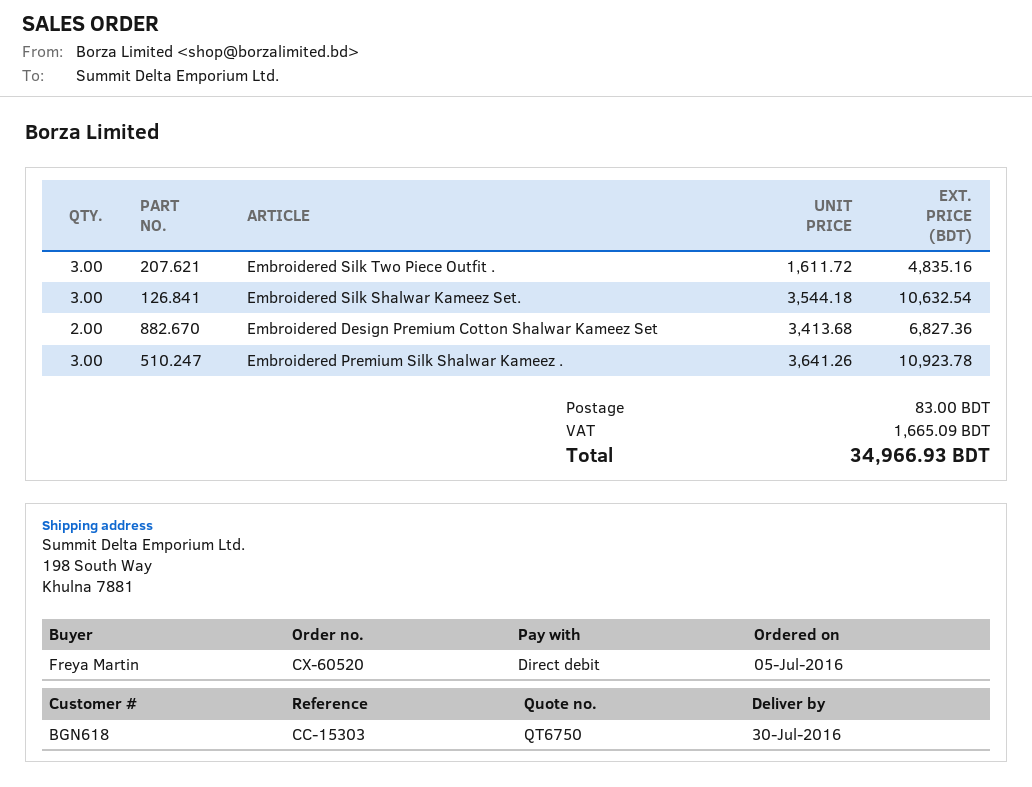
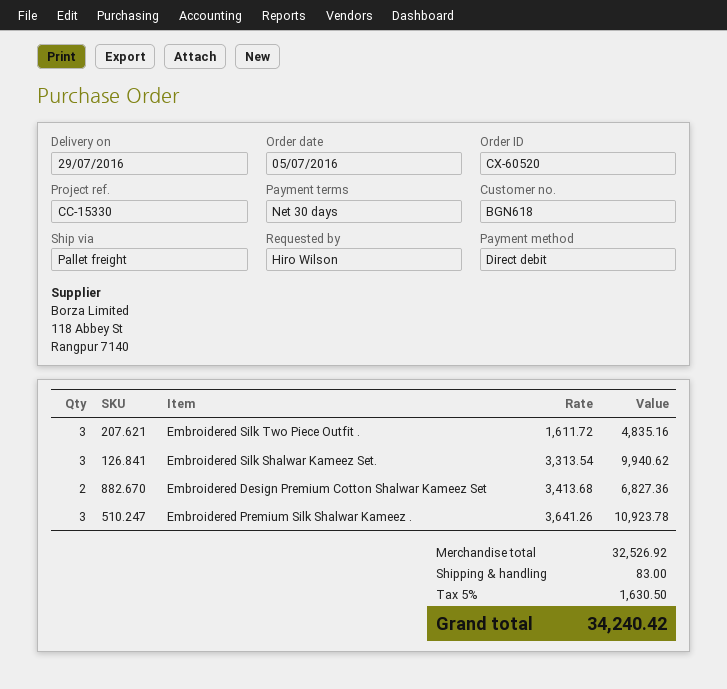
delivery date: 2016-07-30 -> 2016-07-29
reference: CC-15303 -> CC-15330
ordered by: Freya Martin -> Hiro Wilson
Embroidered Silk Shalwar Kameez Set.: 3 x 3544.18 = 10632.54 -> 3 x 3313.54 = 9940.62
tax: 1665.09 -> 1630.50
total: 34966.93 -> 34240.42

